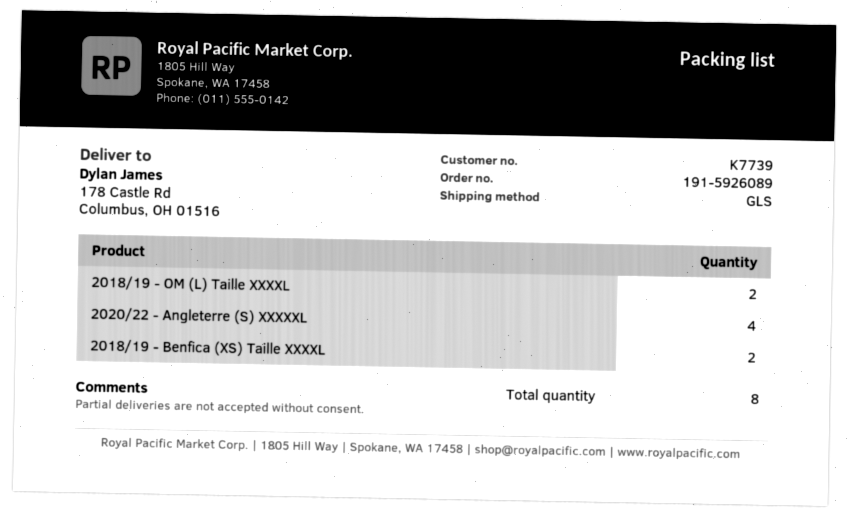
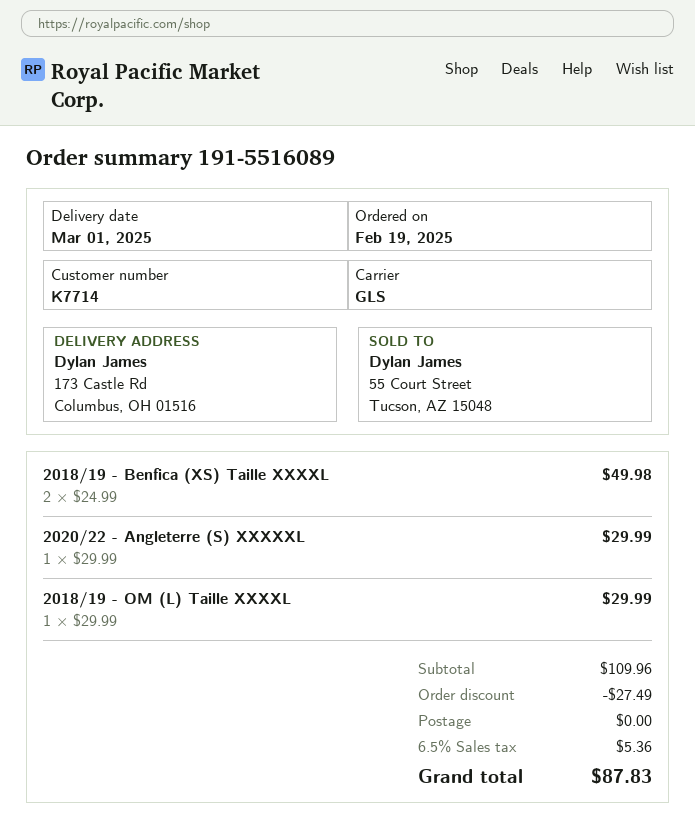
order number: 191-5926089 -> 191-5516089
customer number: K7739 -> K7714
ship to: 178 Castle Rd, Columbus, OH 01516 -> 173 Castle Rd, Columbus, OH 01516
2018/19 - OM (L) Taille XXXXL: 2 -> 1
2020/22 - Angleterre (S) XXXXXL: 4 -> 1

